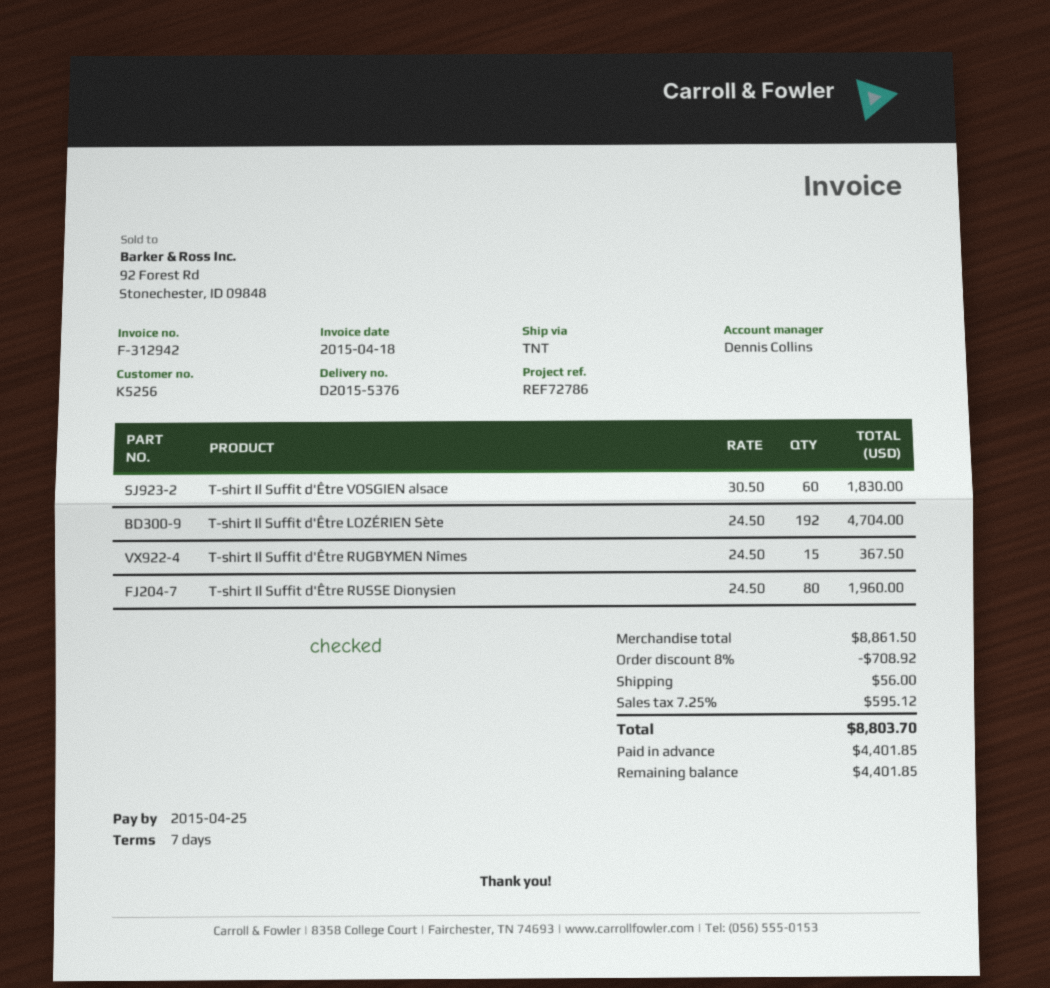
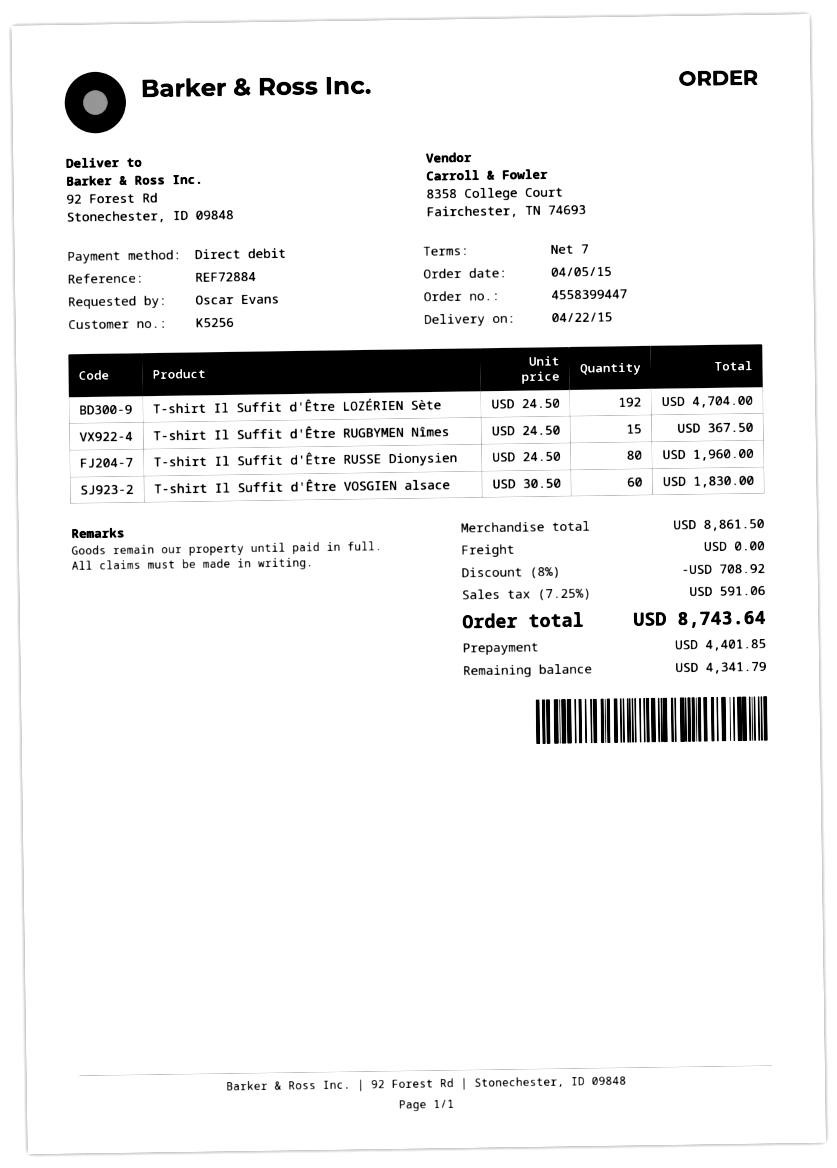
reference: REF72786 -> REF72884
shipping: 56.00 -> 0.00
tax: 7.25% = 595.12 -> 7.25% = 591.06
total: 8803.70 -> 8743.64
balance: 4401.85 -> 4341.79

